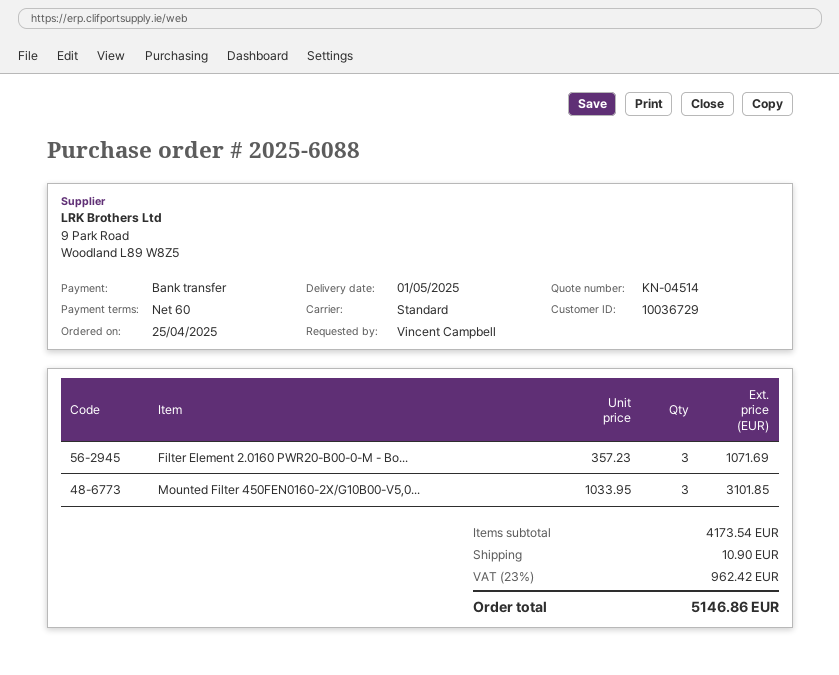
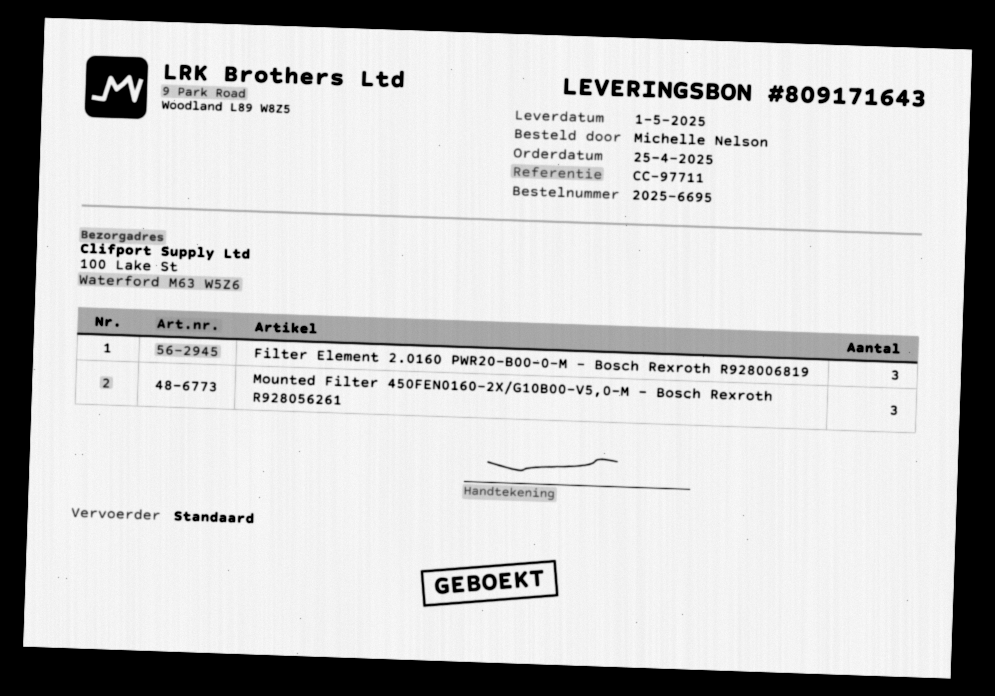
order number: 2025-6088 -> 2025-6695
ordered by: Vincent Campbell -> Michelle Nelson

